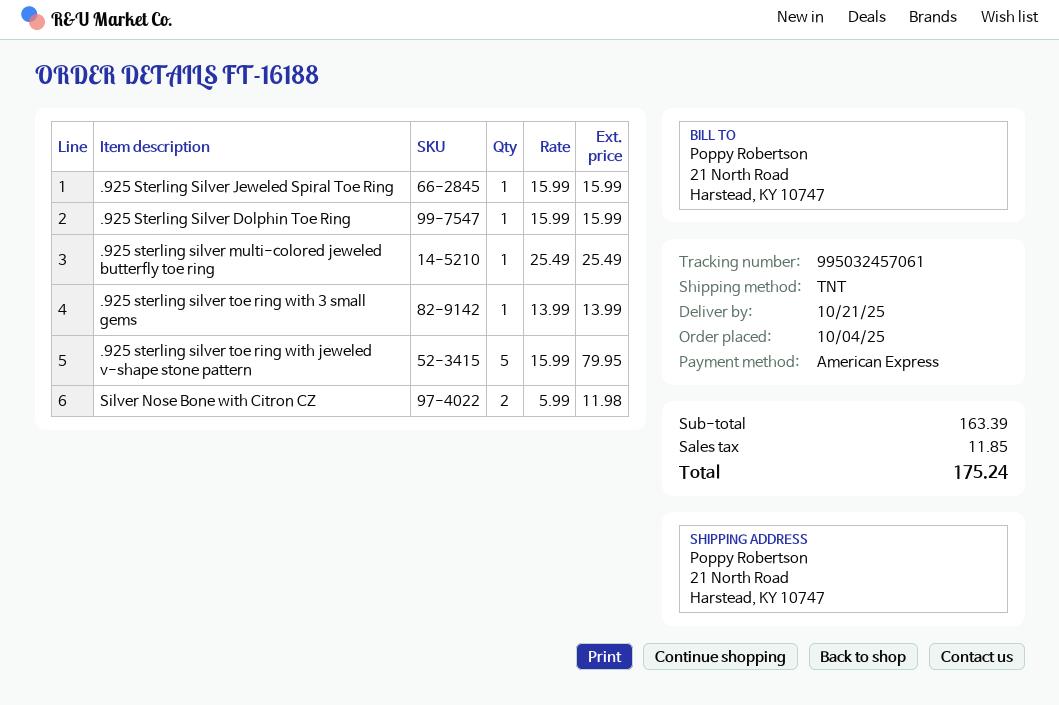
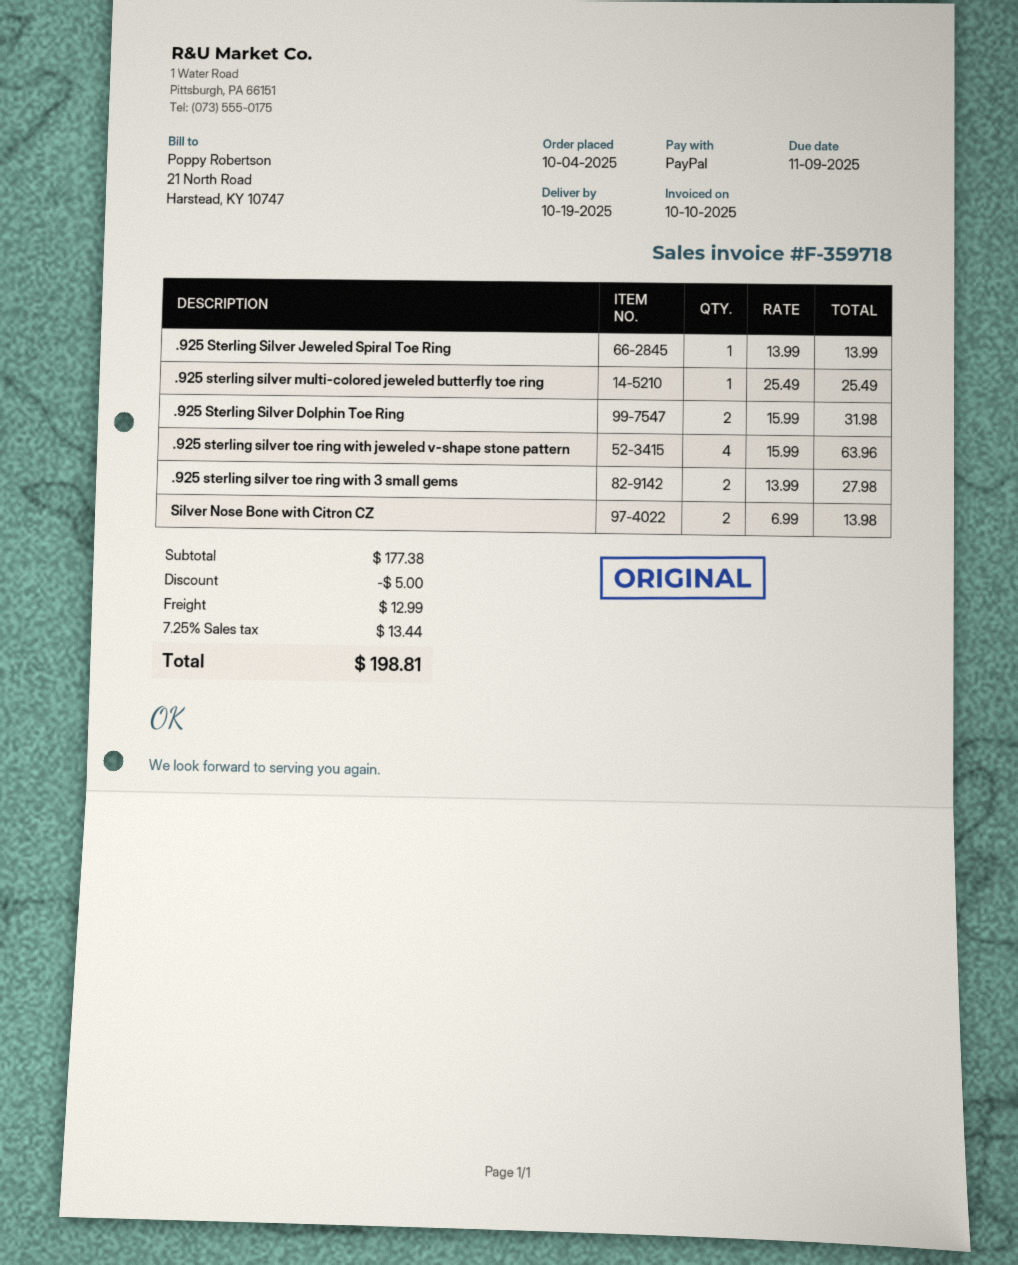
delivery date: 2025-10-21 -> 2025-10-19
payment method: American Express -> PayPal
.925 Sterling Silver Jeweled Spiral Toe Ring: 1 x 15.99 = 15.99 -> 1 x 13.99 = 13.99
.925 Sterling Silver Dolphin Toe Ring: 1 x 15.99 = 15.99 -> 2 x 15.99 = 31.98
.925 sterling silver toe ring with 3 small gems: 1 x 13.99 = 13.99 -> 2 x 13.99 = 27.98
.925 sterling silver toe ring with jeweled v-shape stone pattern: 5 x 15.99 = 79.95 -> 4 x 15.99 = 63.96
Silver Nose Bone with Citron CZ: 2 x 5.99 = 11.98 -> 2 x 6.99 = 13.98
subtotal: 163.39 -> 177.38
discount: none -> 5.00
shipping: none -> 12.99
tax: 11.85 -> 13.44
total: 175.24 -> 198.81

